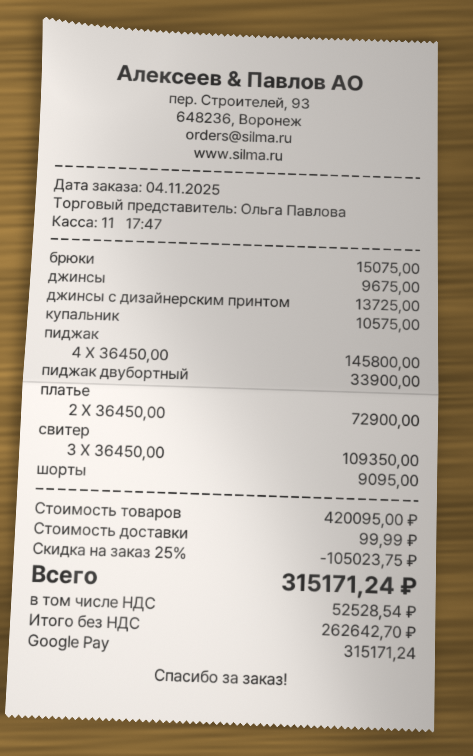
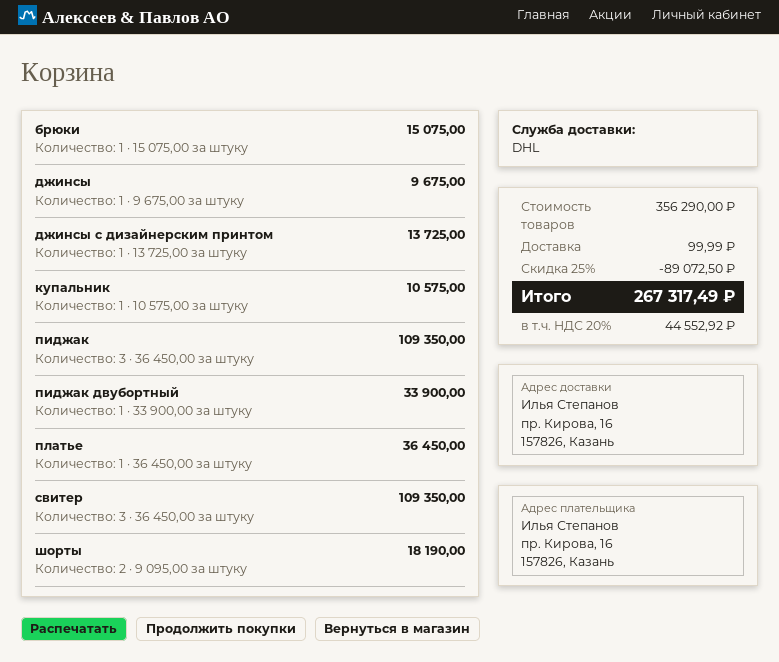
пиджак: 4 x 36450.00 = 145800.00 -> 3 x 36450.00 = 109350.00
платье: 2 x 36450.00 = 72900.00 -> 1 x 36450.00 = 36450.00
шорты: 1 x 9095.00 = 9095.00 -> 2 x 9095.00 = 18190.00
subtotal: 420095.00 -> 356290.00
discount: 25% = 105023.75 -> 25% = 89072.50
tax: 52528.54 -> 44552.92
total: 315171.24 -> 267317.49

